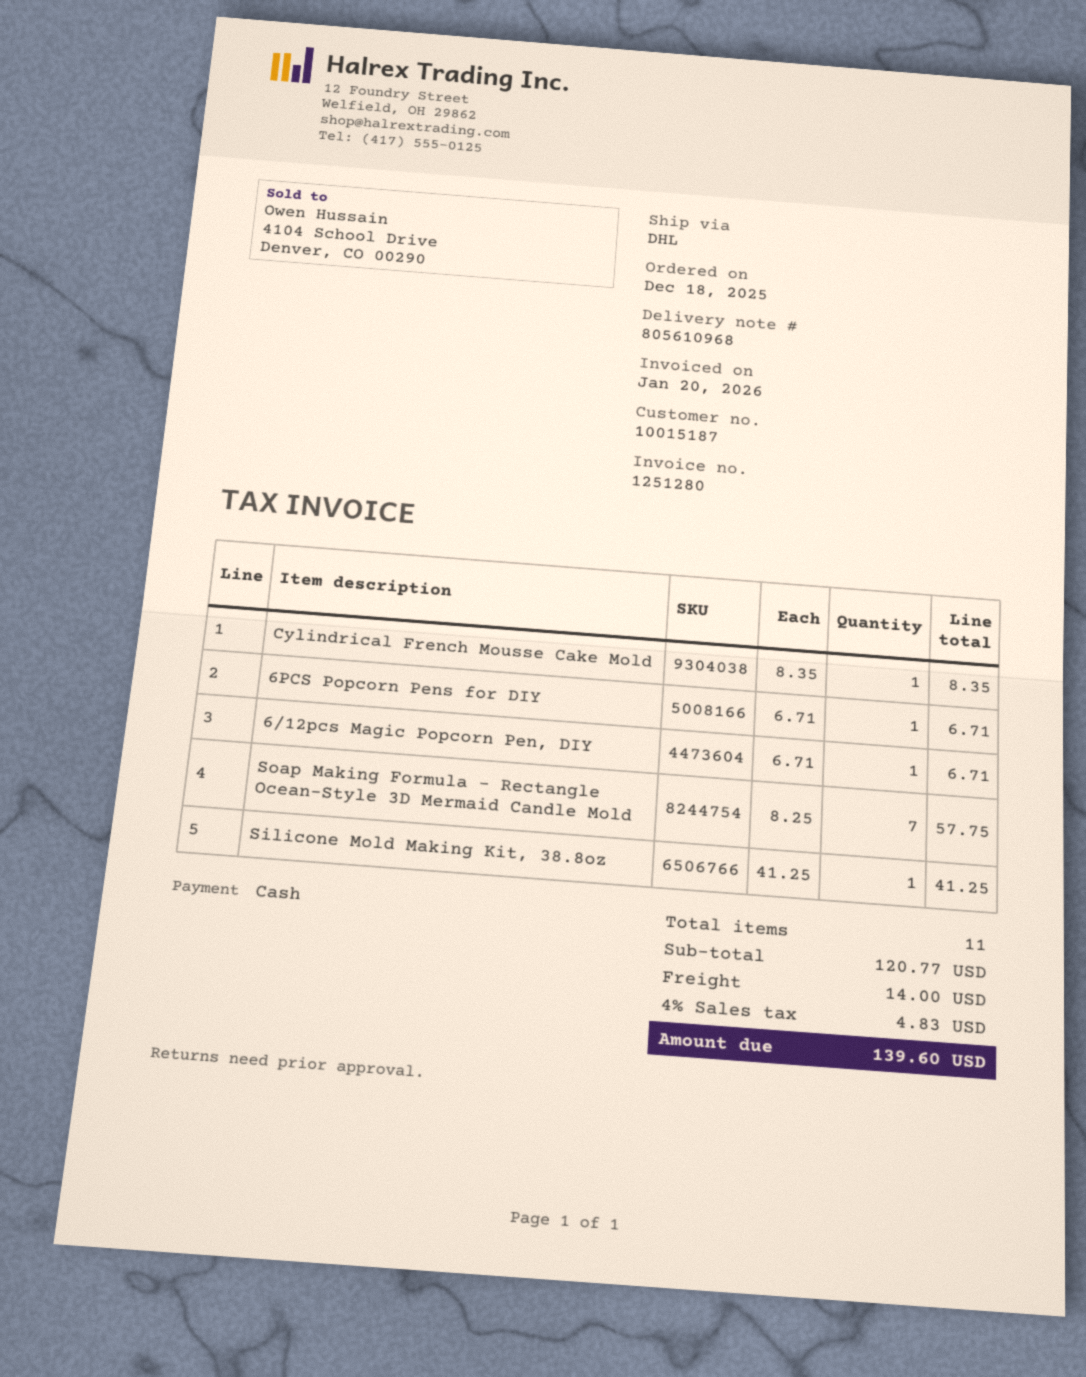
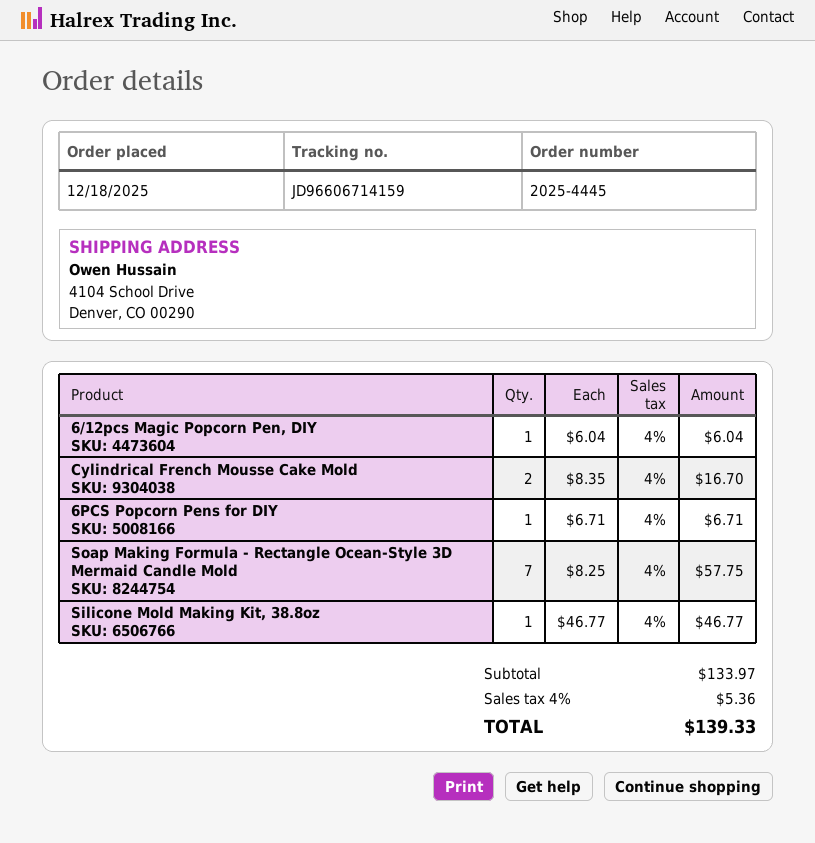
Cylindrical French Mousse Cake Mold: 1 x 8.35 = 8.35 -> 2 x 8.35 = 16.70
6/12pcs Magic Popcorn Pen, DIY: 1 x 6.71 = 6.71 -> 1 x 6.04 = 6.04
Silicone Mold Making Kit, 38.8oz: 1 x 41.25 = 41.25 -> 1 x 46.77 = 46.77
subtotal: 120.77 -> 133.97
shipping: 14.00 -> none
tax: 4% = 4.83 -> 4% = 5.36
total: 139.60 -> 139.33

